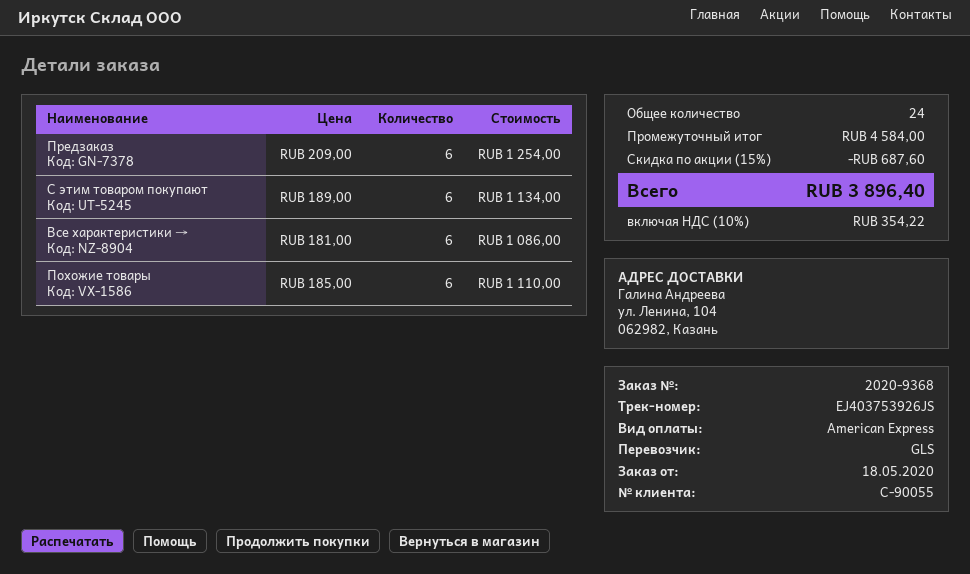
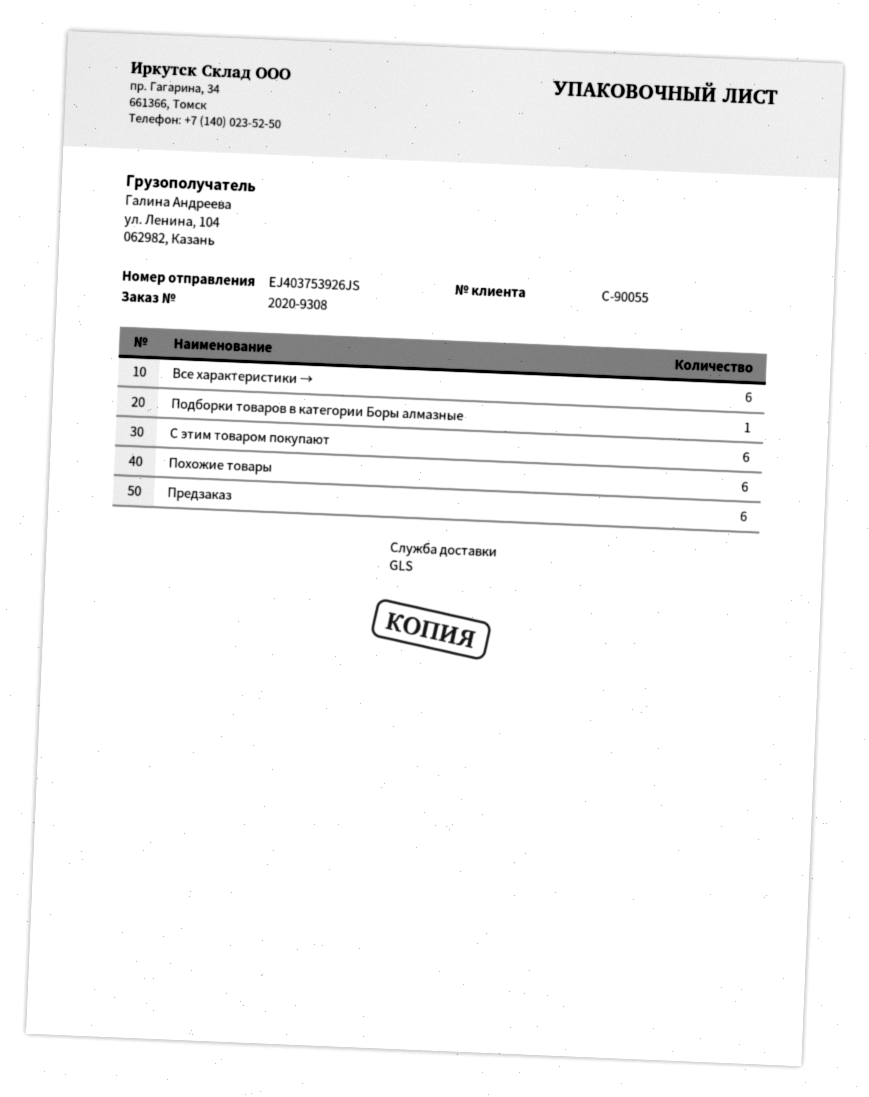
order number: 2020-9368 -> 2020-9308
Подборки товаров в категории Боры алмазные: none -> 1

